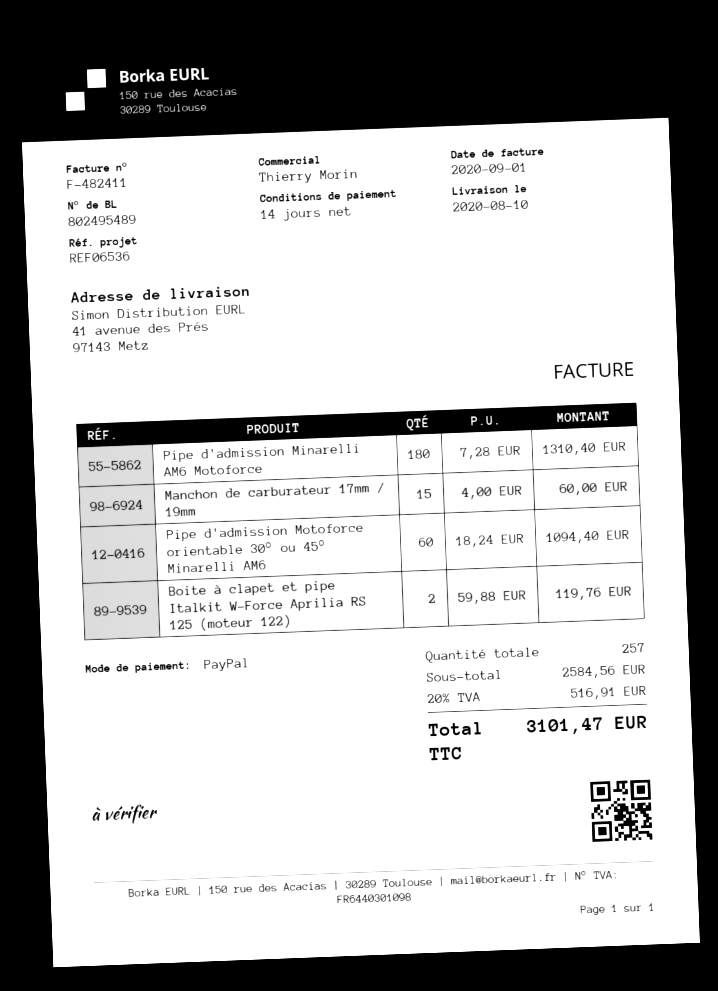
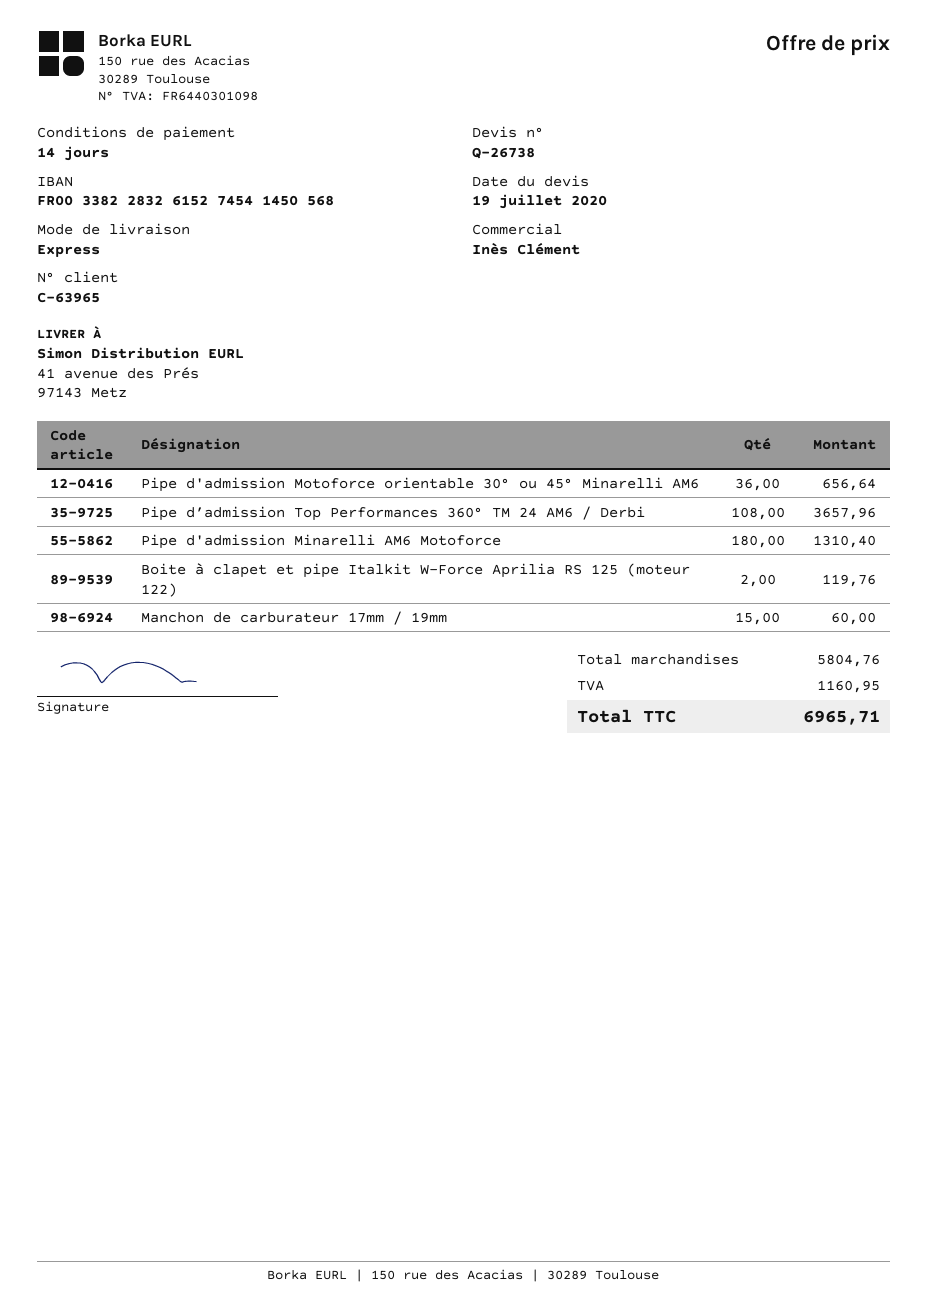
sales rep: Thierry Morin -> Inès Clément
Pipe d'admission Motoforce orientable 30° ou 45° Minarelli AM6: 60 for 1094.40 -> 36 for 656.64
Pipe d’admission Top Performances 360° TM 24 AM6 / Derbi: none -> 108 for 3657.96
subtotal: 2584.56 -> 5804.76
tax: 516.91 -> 1160.95
total: 3101.47 -> 6965.71

